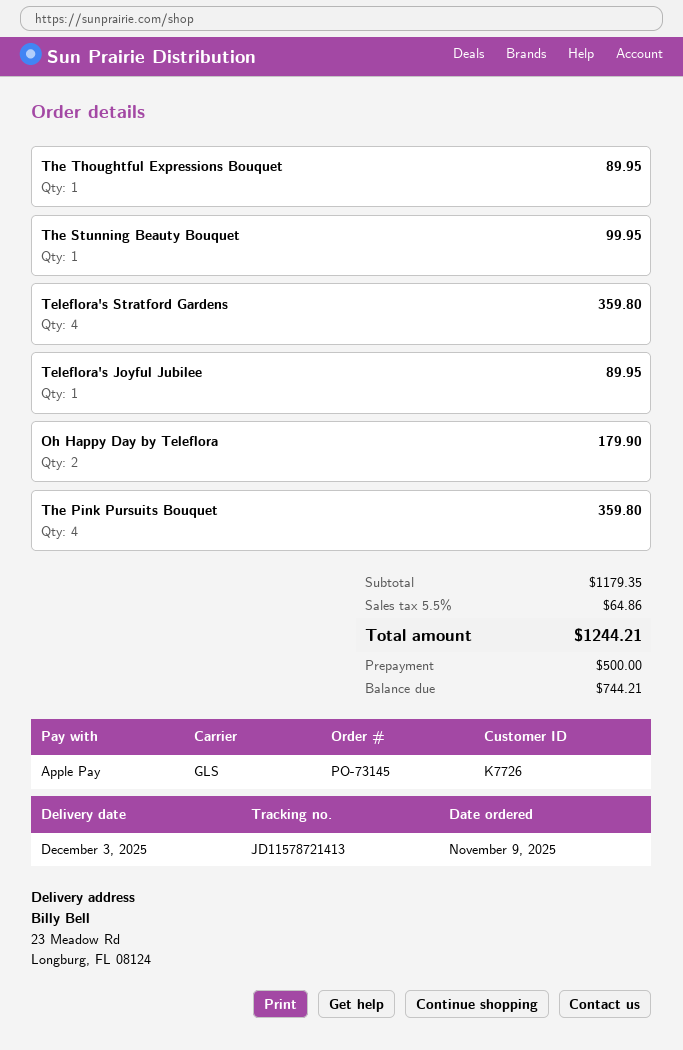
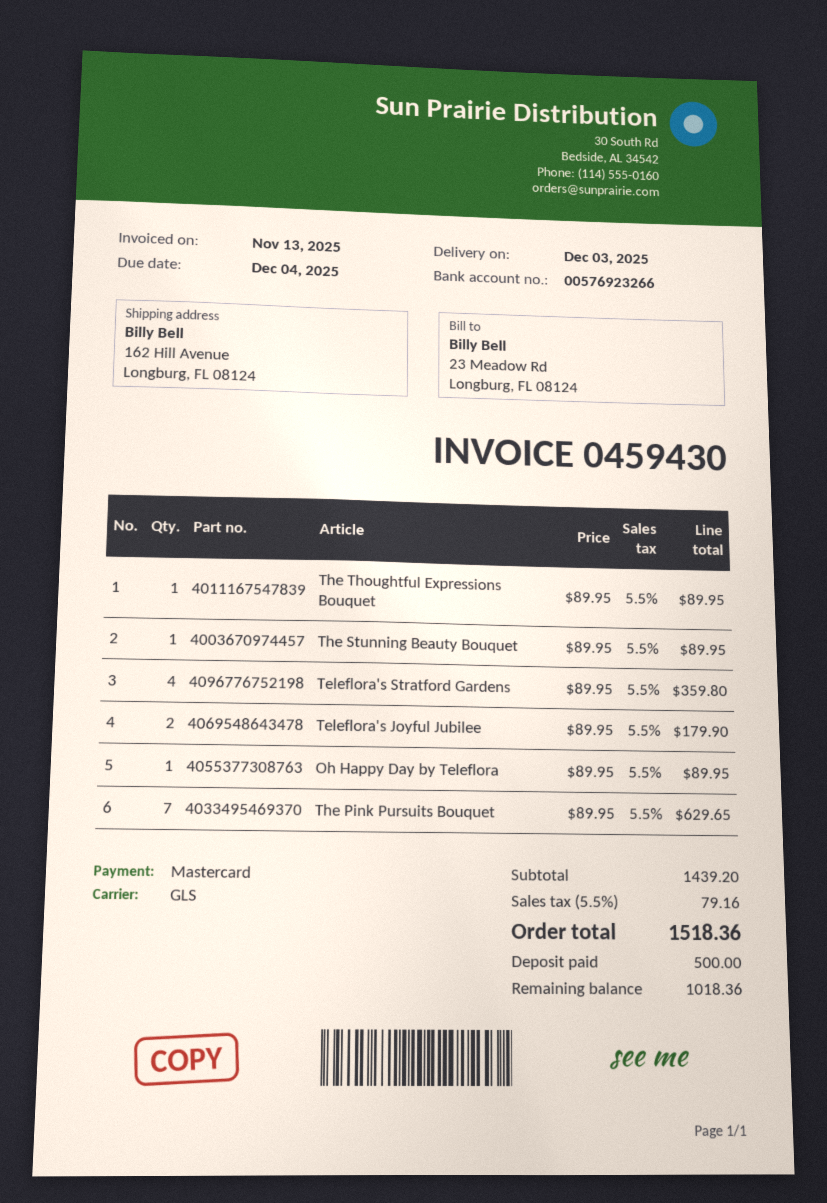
payment method: Apple Pay -> Mastercard
ship to: 23 Meadow Rd, Longburg, FL 08124 -> 162 Hill Avenue, Longburg, FL 08124
The Stunning Beauty Bouquet: 1 for 99.95 -> 1 for 89.95
Teleflora's Joyful Jubilee: 1 for 89.95 -> 2 for 179.90
Oh Happy Day by Teleflora: 2 for 179.90 -> 1 for 89.95
The Pink Pursuits Bouquet: 4 for 359.80 -> 7 for 629.65
subtotal: 1179.35 -> 1439.20
tax: 5.5% = 64.86 -> 5.5% = 79.16
total: 1244.21 -> 1518.36
balance: 744.21 -> 1018.36

